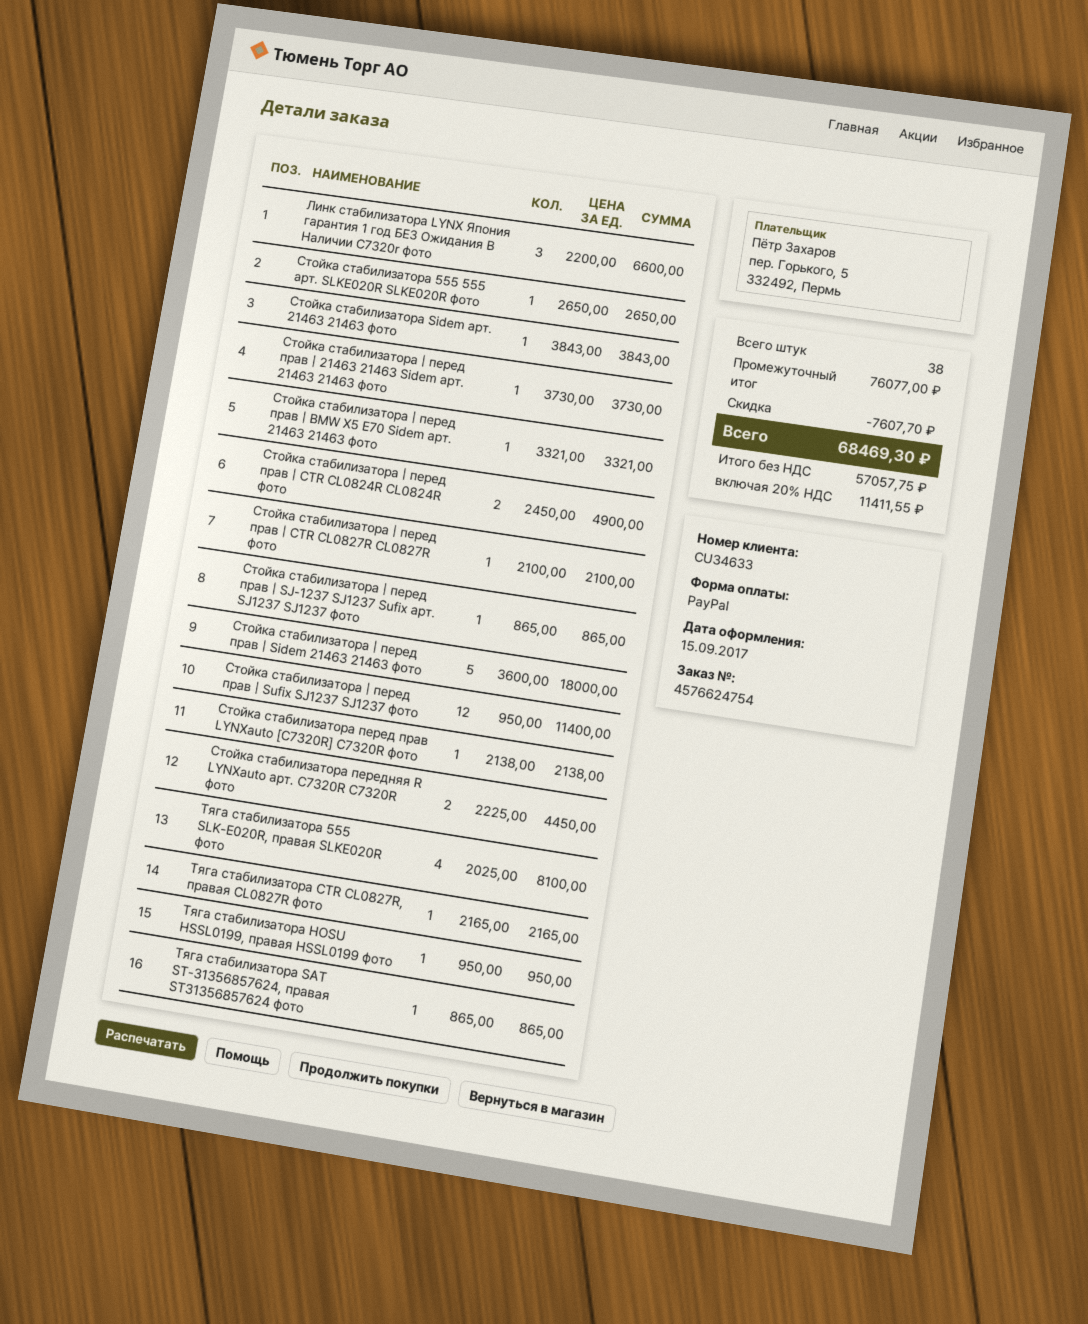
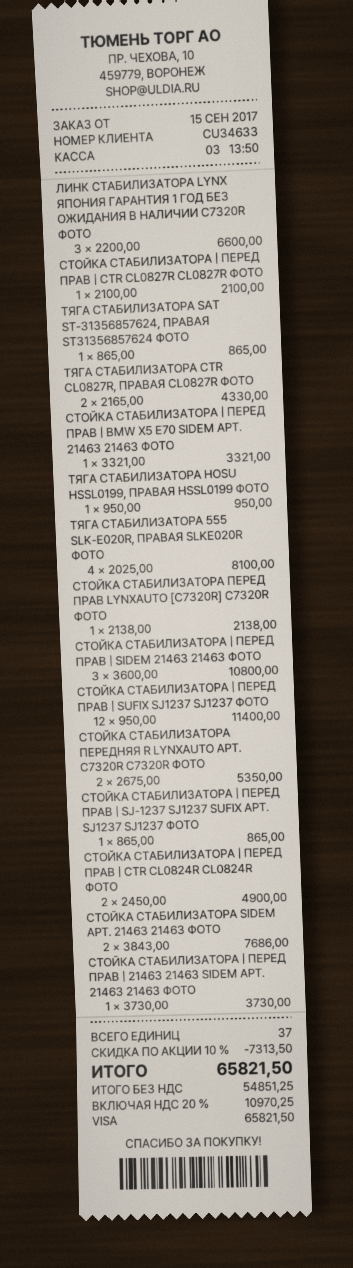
payment method: PayPal -> Visa
Стойка стабилизатора 555 555 арт. SLKE020R SLKE020R фото: 1 x 2650.00 = 2650.00 -> none
Стойка стабилизатора Sidem арт. 21463 21463 фото: 1 x 3843.00 = 3843.00 -> 2 x 3843.00 = 7686.00
Стойка стабилизатора | перед прав | Sidem 21463 21463 фото: 5 x 3600.00 = 18000.00 -> 3 x 3600.00 = 10800.00
Стойка стабилизатора передняя R LYNXauto арт. C7320R C7320R фото: 2 x 2225.00 = 4450.00 -> 2 x 2675.00 = 5350.00
Тяга стабилизатора CTR CL0827R, правая CL0827R фото: 1 x 2165.00 = 2165.00 -> 2 x 2165.00 = 4330.00
total quantity: 38 -> 37
discount: 7607.70 -> 7313.50
net: 57057.75 -> 54851.25
tax: 20% = 11411.55 -> 20% = 10970.25
total: 68469.30 -> 65821.50

